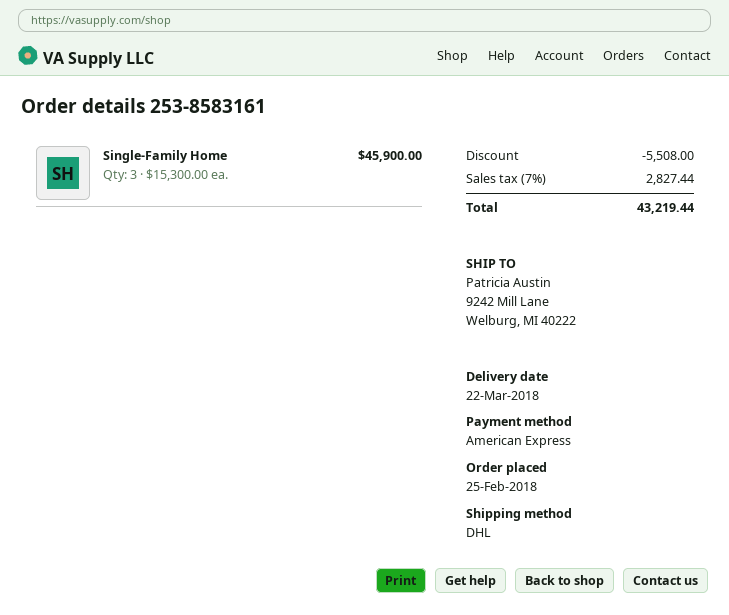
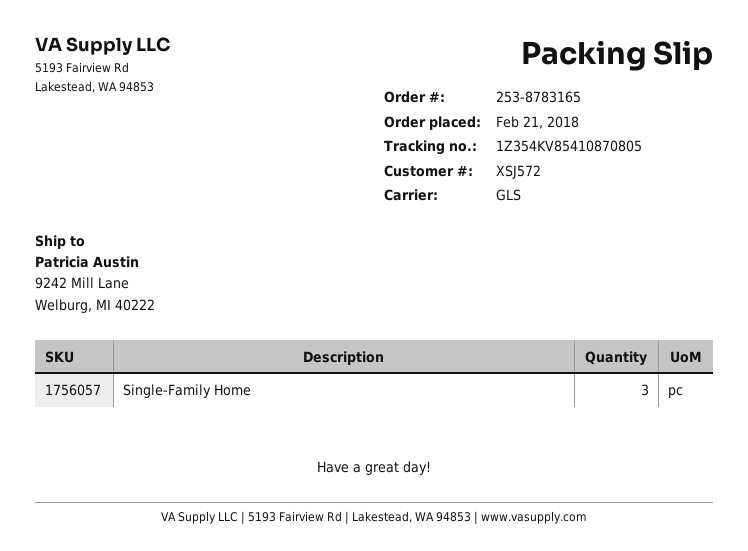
order number: 253-8583161 -> 253-8783165
order date: 2018-02-25 -> 2018-02-21
shipping method: DHL -> GLS

